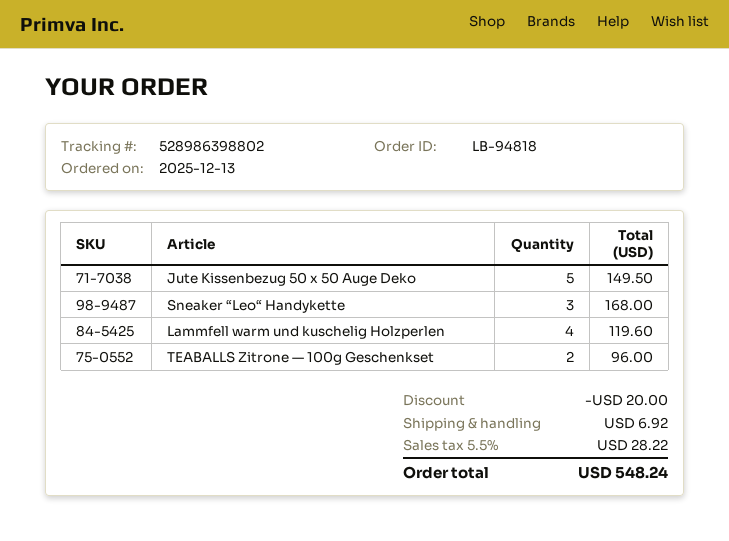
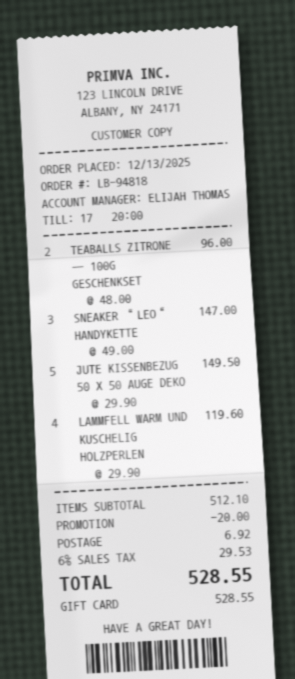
Sneaker “Leo“ Handykette: 3 for 168.00 -> 3 for 147.00
tax: 5.5% = 28.22 -> 6% = 29.53
total: 548.24 -> 528.55

